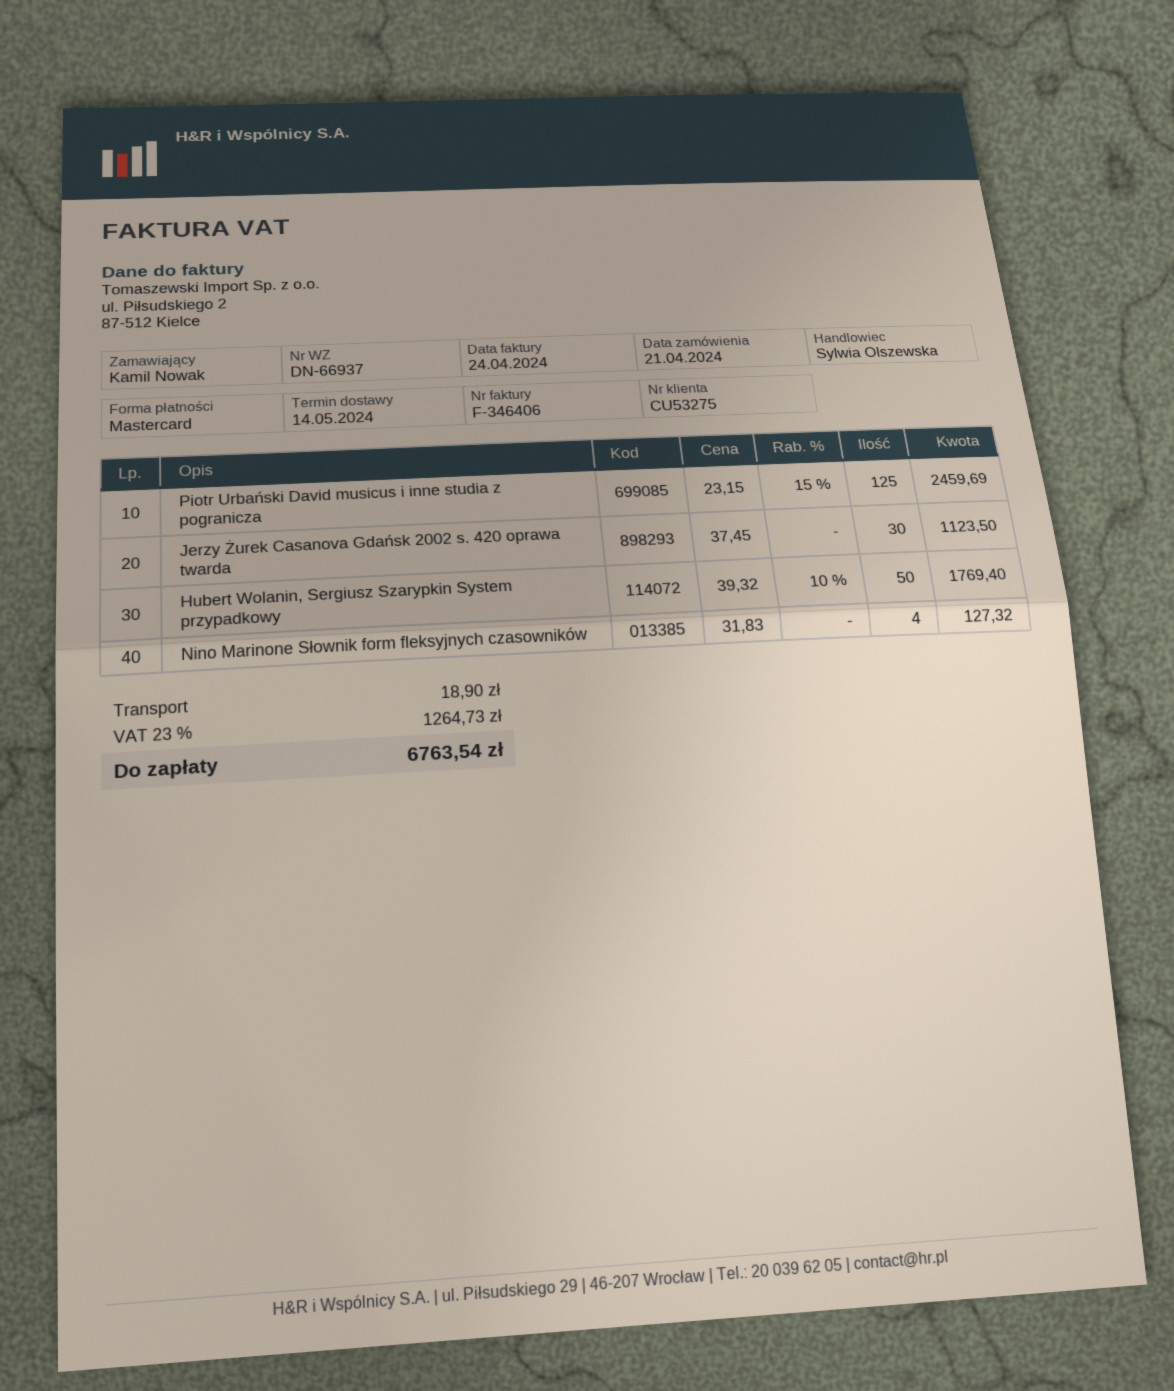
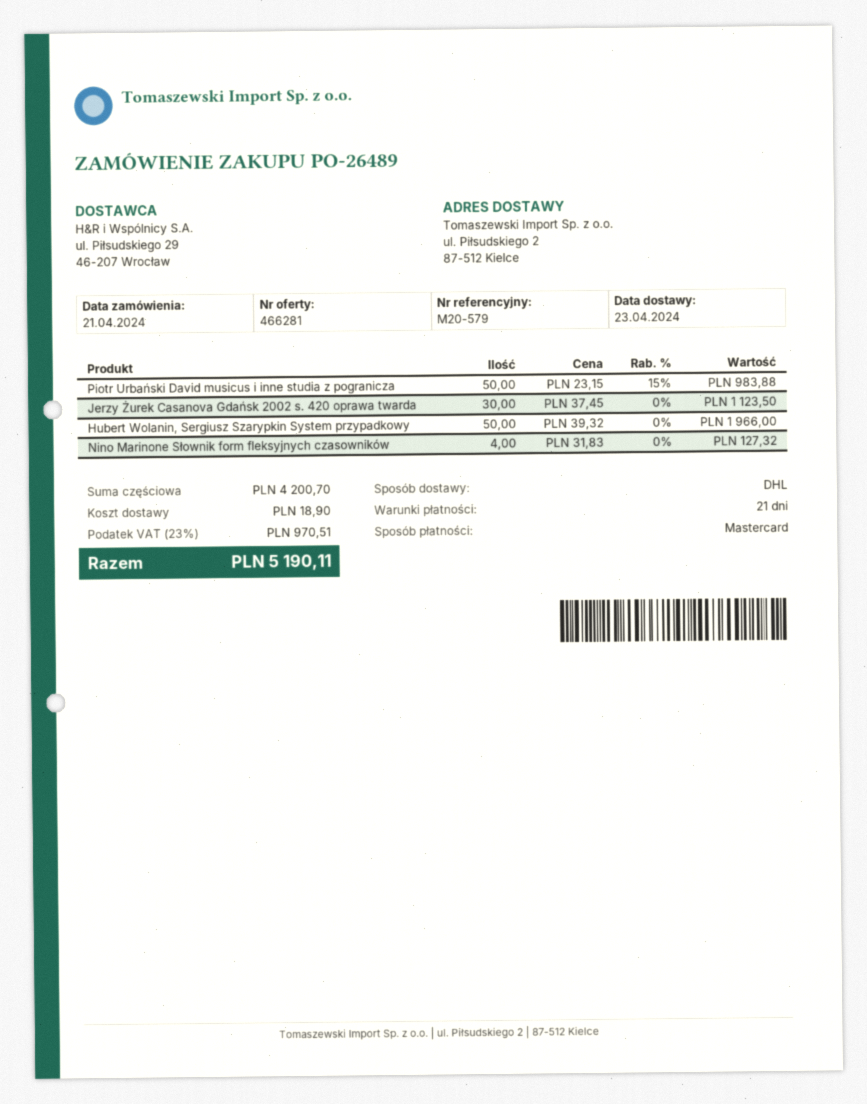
delivery date: 2024-05-14 -> 2024-04-23
Piotr Urbański David musicus i inne studia z pogranicza: 125 x 23.15 - 15% = 2459.69 -> 50 x 23.15 - 15% = 983.88
Hubert Wolanin, Sergiusz Szarypkin System przypadkowy: 50 x 39.32 - 10% = 1769.40 -> 50 x 39.32 = 1966.00
tax: 23% = 1264.73 -> 23% = 970.51
total: 6763.54 -> 5190.11

